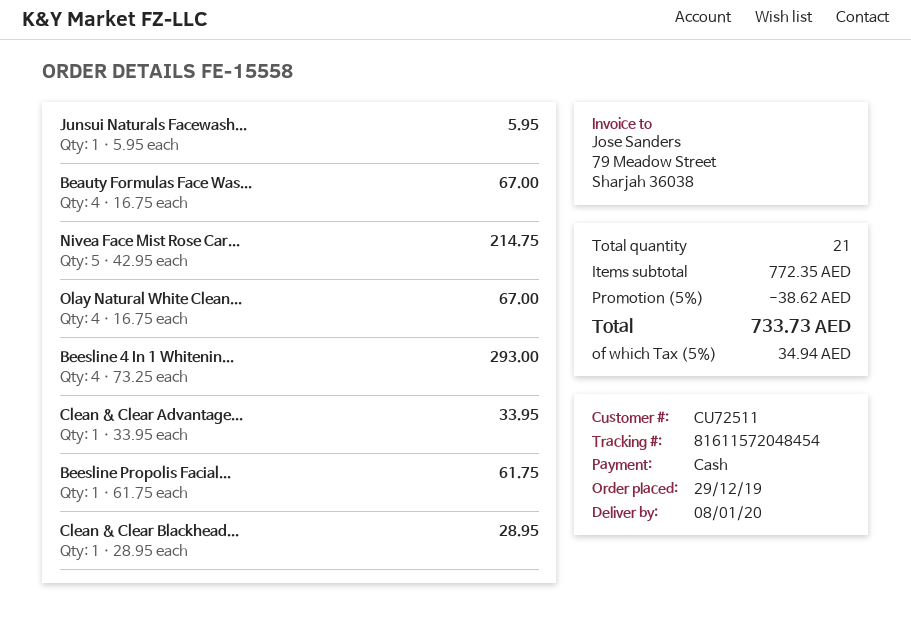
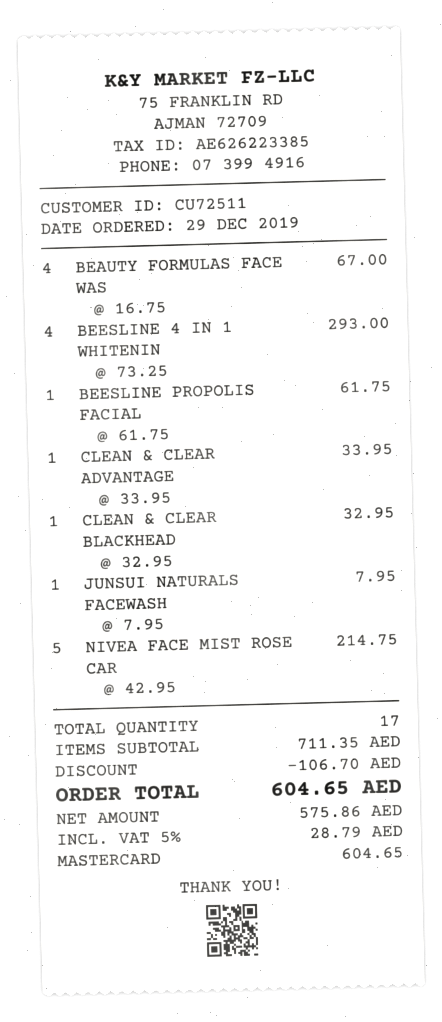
payment method: cash -> Mastercard
Junsui Naturals Facewash...: 1 x 5.95 = 5.95 -> 1 x 7.95 = 7.95
Olay Natural White Clean...: 4 x 16.75 = 67.00 -> none
Clean & Clear Blackhead...: 1 x 28.95 = 28.95 -> 1 x 32.95 = 32.95
total quantity: 21 -> 17
subtotal: 772.35 -> 711.35
discount: 38.62 -> 106.70
tax: 5% = 34.94 -> 5% = 28.79
total: 733.73 -> 604.65

